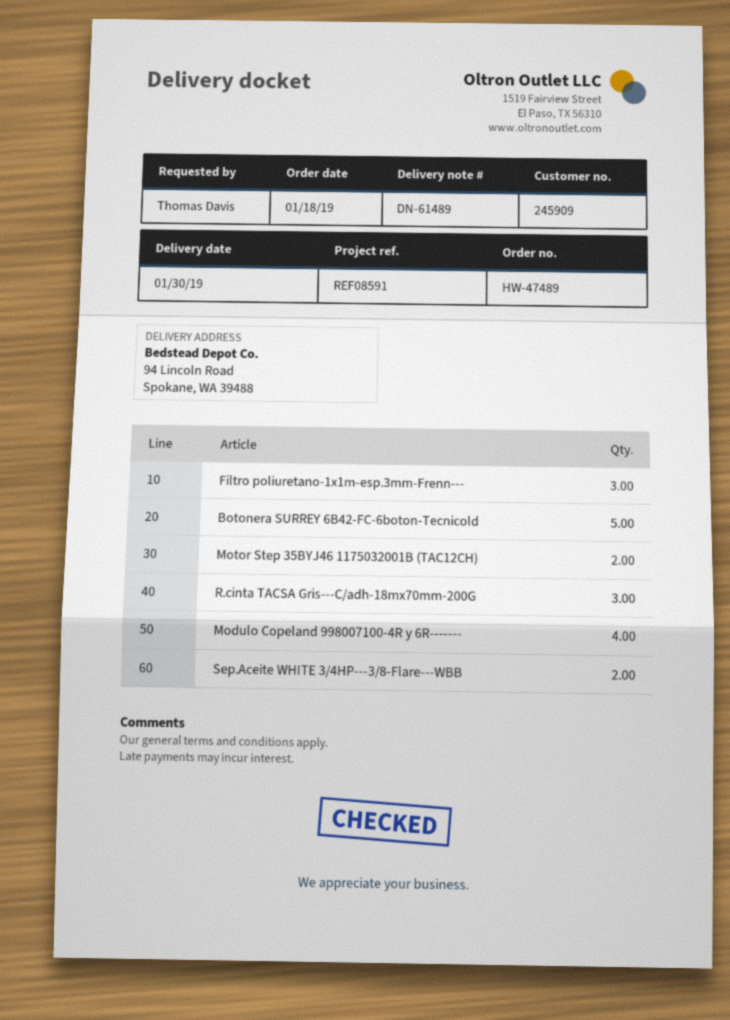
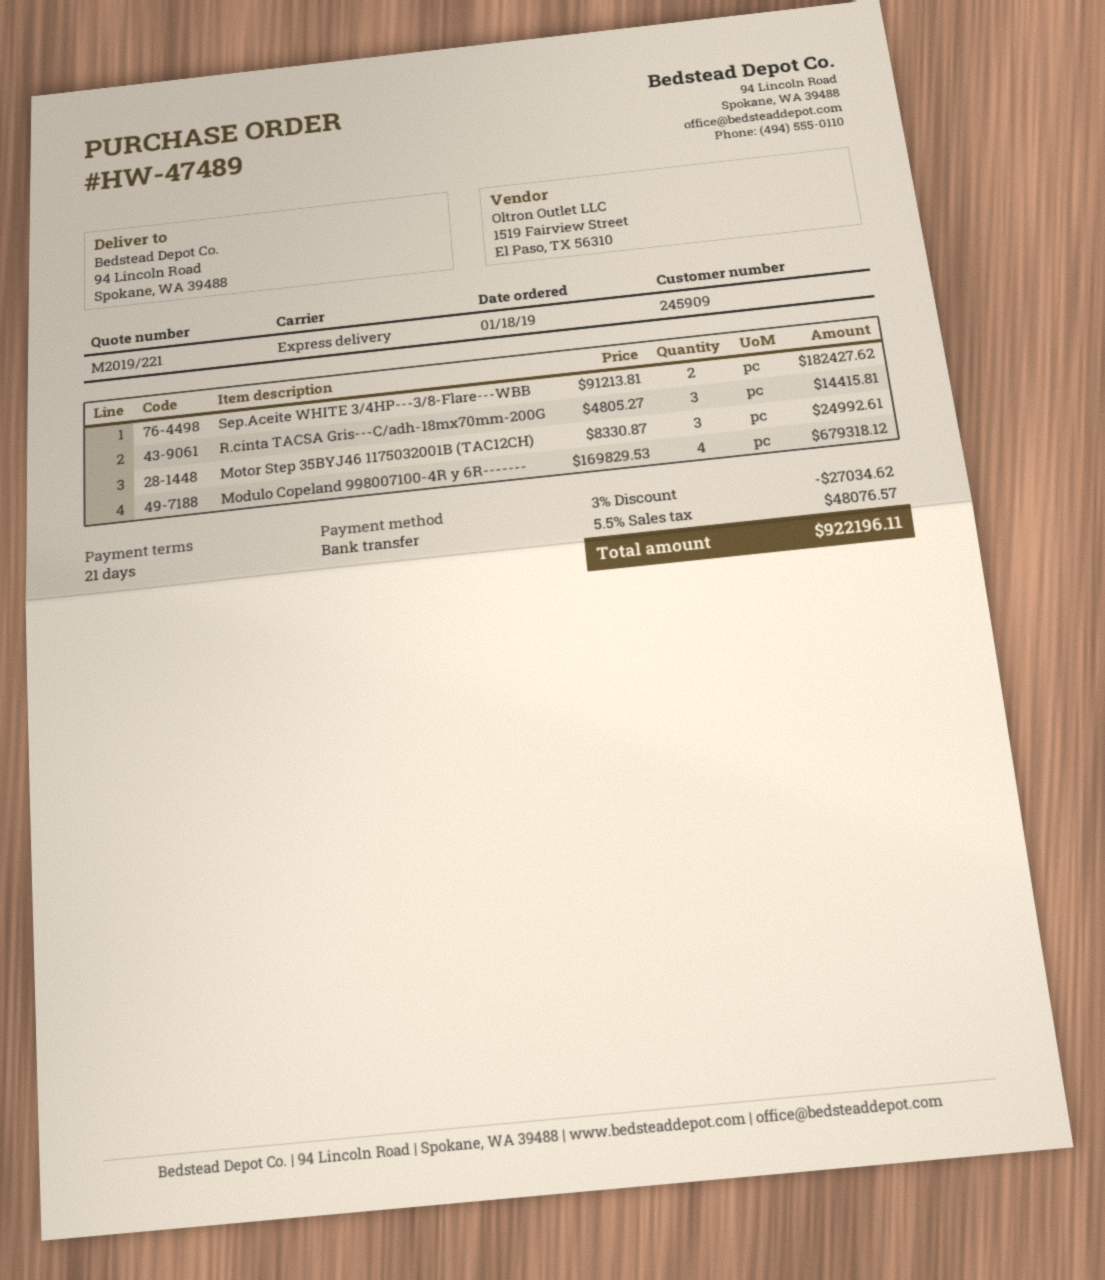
Filtro poliuretano-1x1m-esp.3mm-Frenn---: 3 -> none
Botonera SURREY 6B42-FC-6boton-Tecnicold: 5 -> none
Motor Step 35BYJ46 1175032001B (TAC12CH): 2 -> 3

